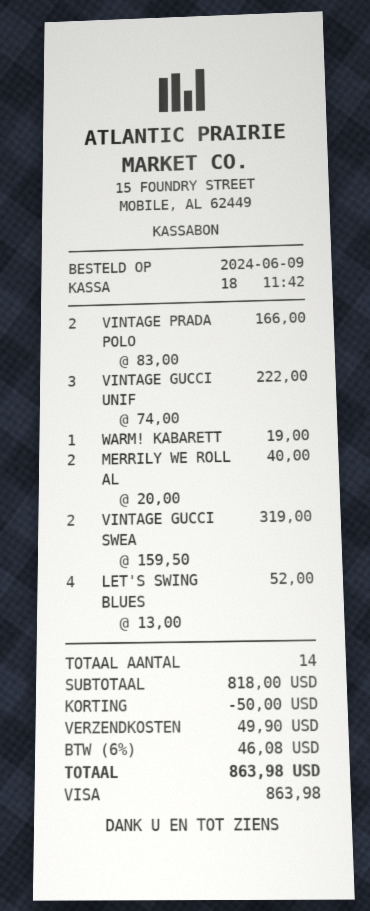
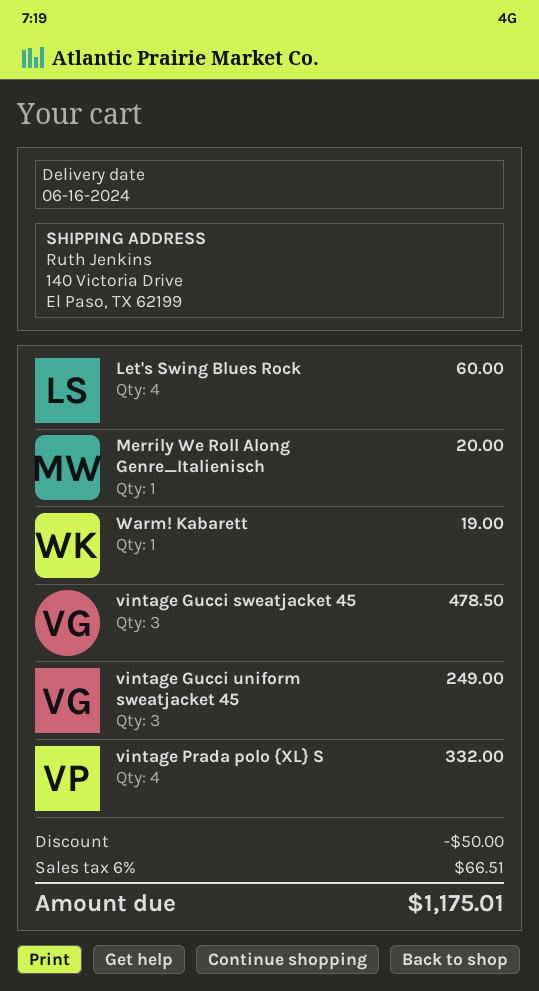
VINTAGE PRADA POLO: 2 for 166.00 -> 4 for 332.00
VINTAGE GUCCI UNIF: 3 for 222.00 -> 3 for 249.00
MERRILY WE ROLL AL: 2 for 40.00 -> 1 for 20.00
VINTAGE GUCCI SWEA: 2 for 319.00 -> 3 for 478.50
LET'S SWING BLUES: 4 for 52.00 -> 4 for 60.00
shipping: 49.90 -> none
tax: 6% = 46.08 -> 6% = 66.51
total: 863.98 -> 1175.01

